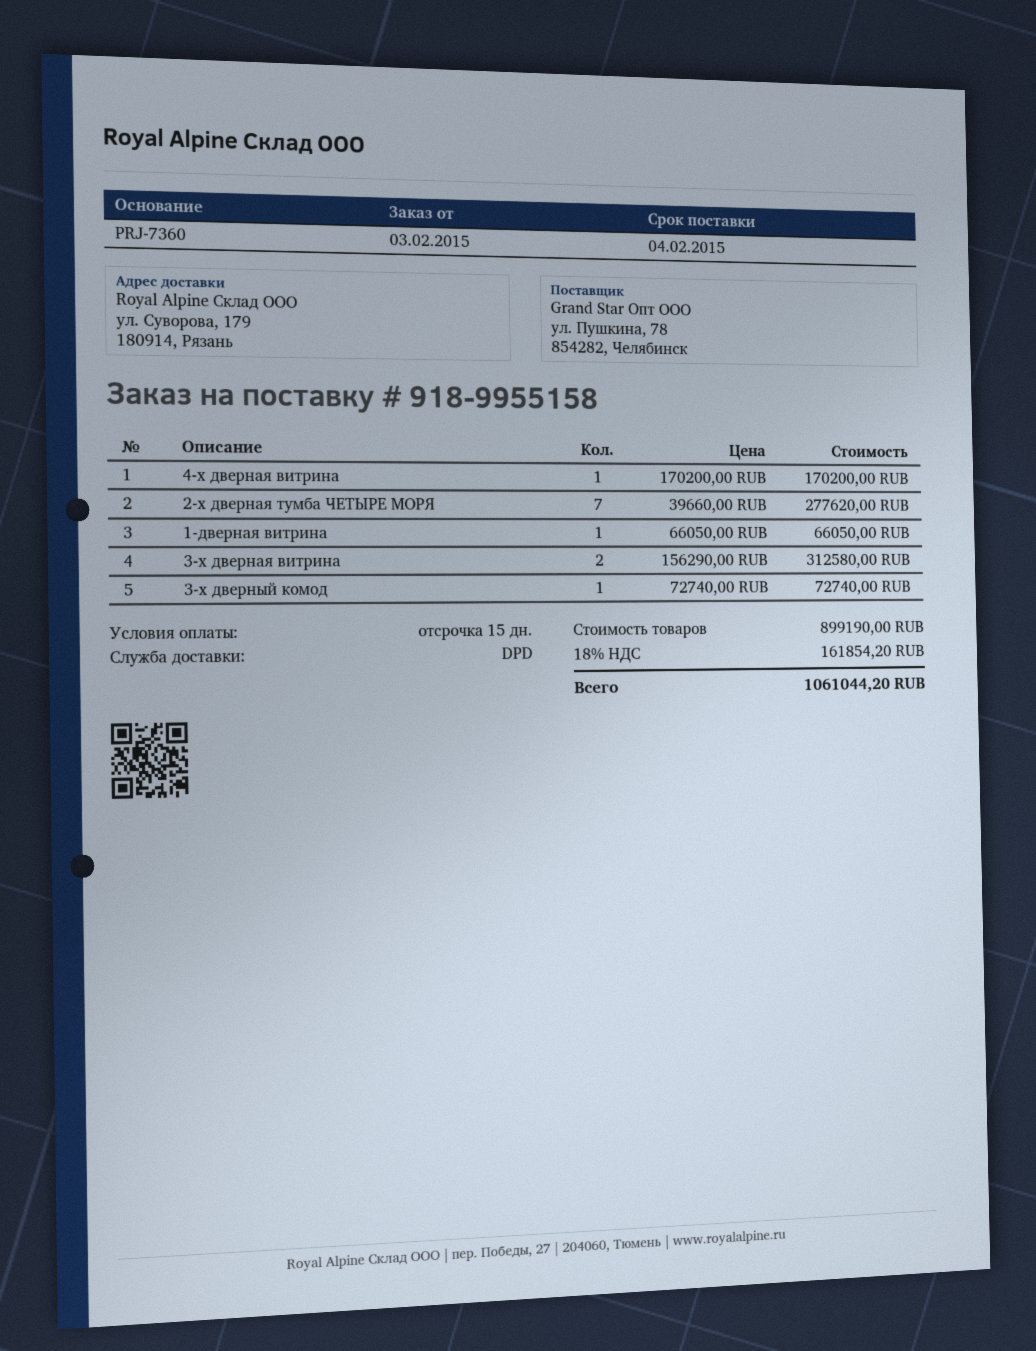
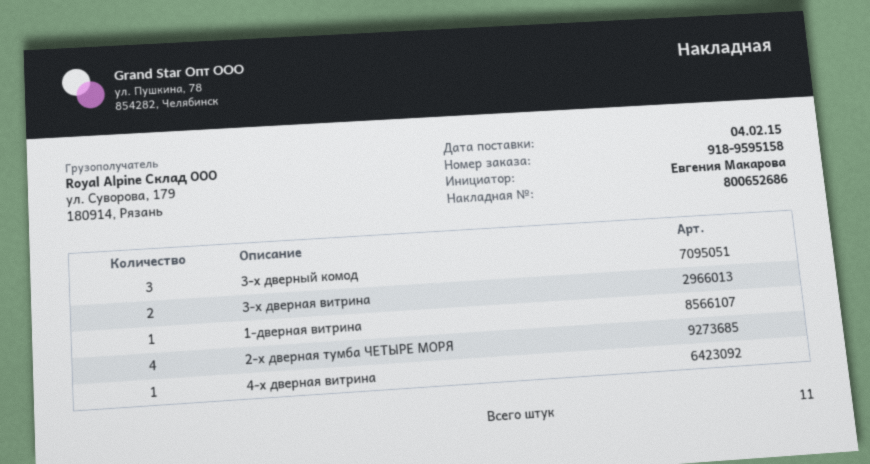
order number: 918-9955158 -> 918-9595158
2-х дверная тумба ЧЕТЫРЕ МОРЯ: 7 -> 4
3-х дверный комод: 1 -> 3

